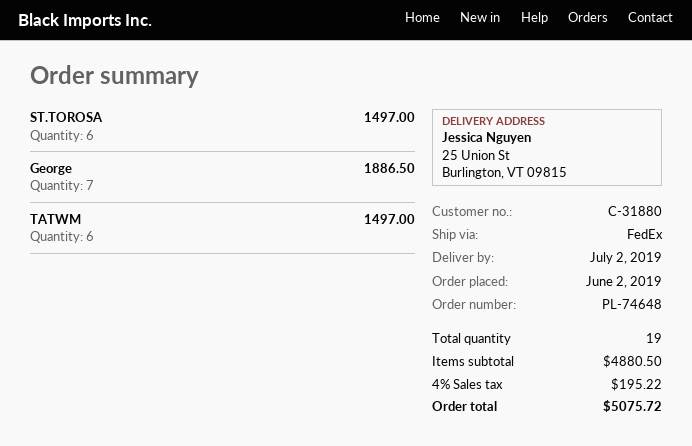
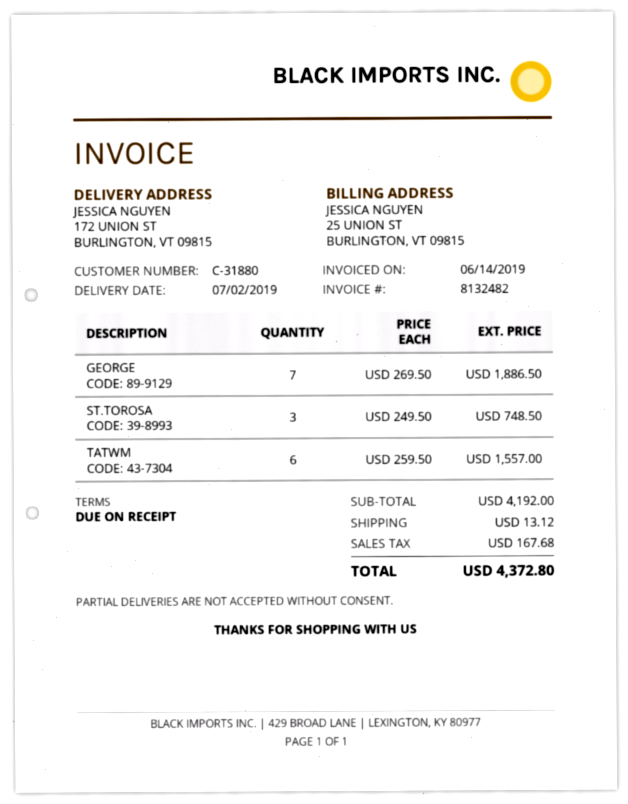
ship to: 25 Union St, Burlington, VT 09815 -> 172 UNION ST, BURLINGTON, VT 09815
ST.TOROSA: 6 for 1497.00 -> 3 for 748.50
TATWM: 6 for 1497.00 -> 6 for 1557.00
subtotal: 4880.50 -> 4192.00
shipping: none -> 13.12
tax: 195.22 -> 167.68
total: 5075.72 -> 4372.80

